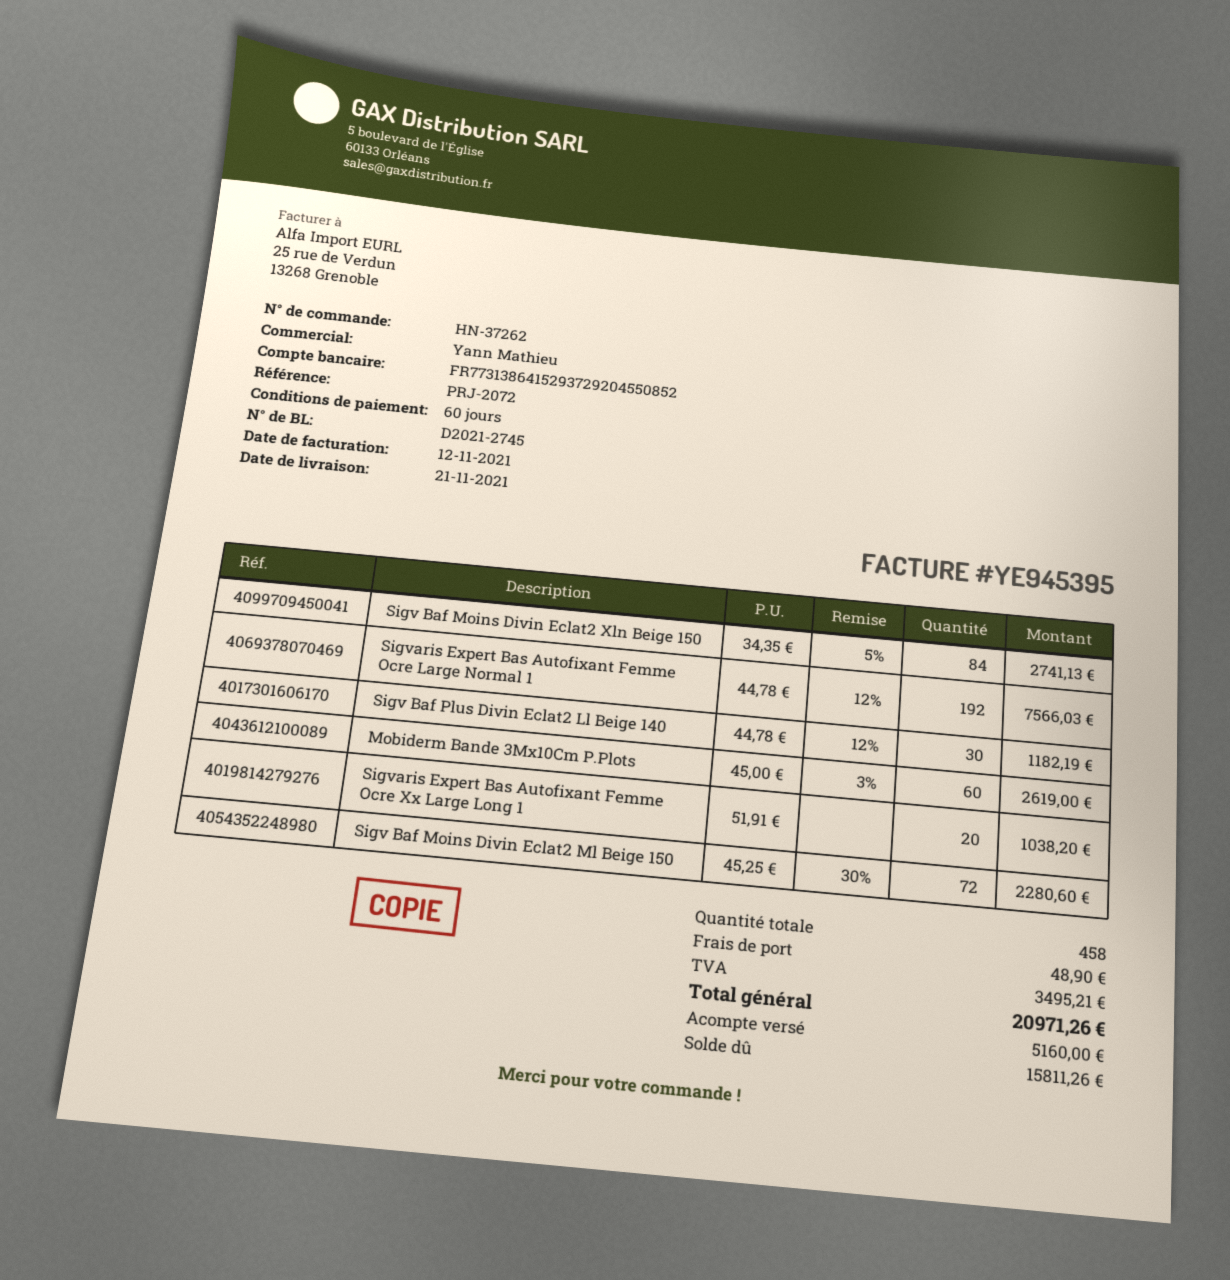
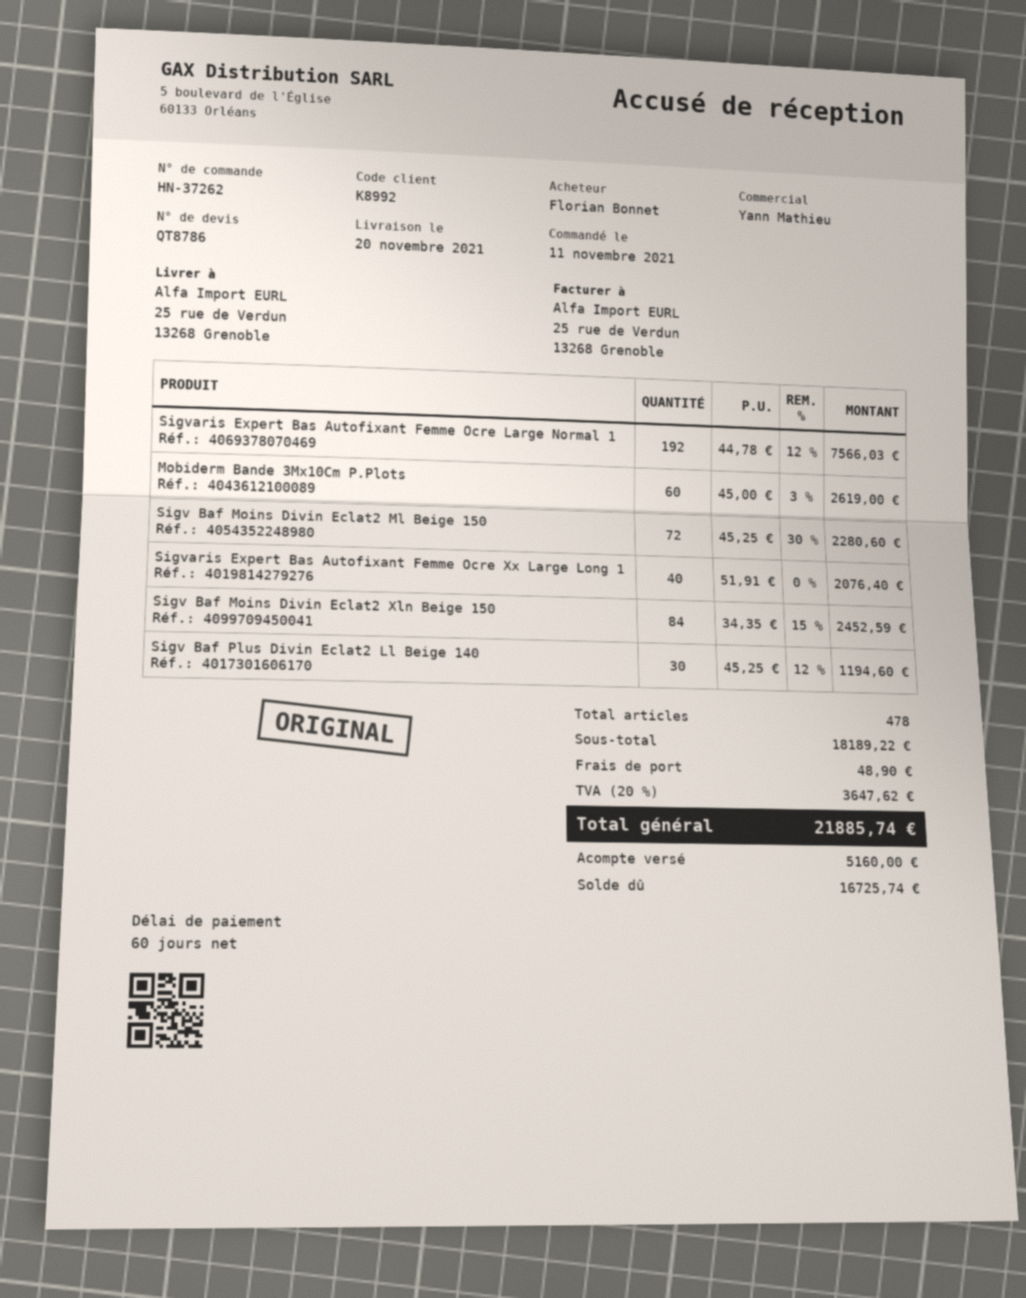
delivery date: 2021-11-21 -> 2021-11-20
Sigv Baf Moins Divin Eclat2 Xln Beige 150: 84 x 34.35 - 5% = 2741.13 -> 84 x 34.35 - 15% = 2452.59
Sigv Baf Plus Divin Eclat2 Ll Beige 140: 30 x 44.78 - 12% = 1182.19 -> 30 x 45.25 - 12% = 1194.60
Sigvaris Expert Bas Autofixant Femme Ocre Xx Large Long 1: 20 x 51.91 = 1038.20 -> 40 x 51.91 = 2076.40
total quantity: 458 -> 478
tax: 3495.21 -> 3647.62
total: 20971.26 -> 21885.74
balance: 15811.26 -> 16725.74

